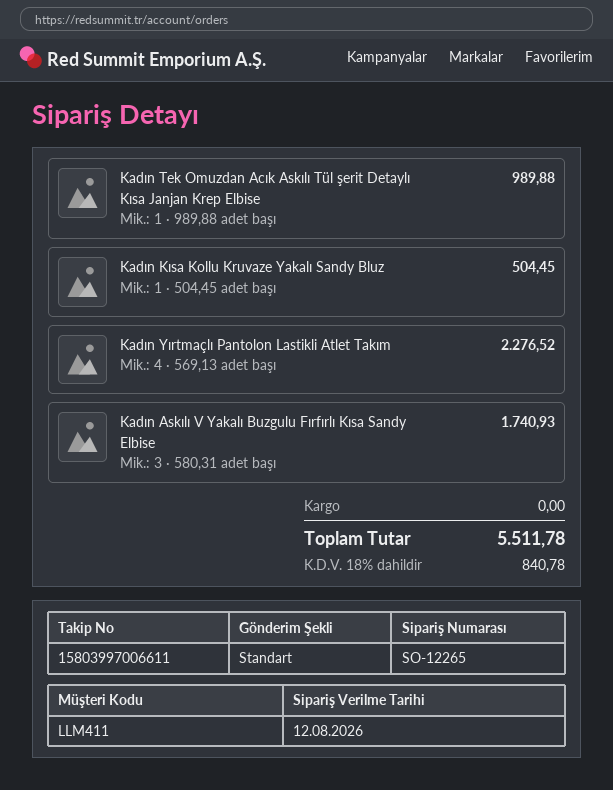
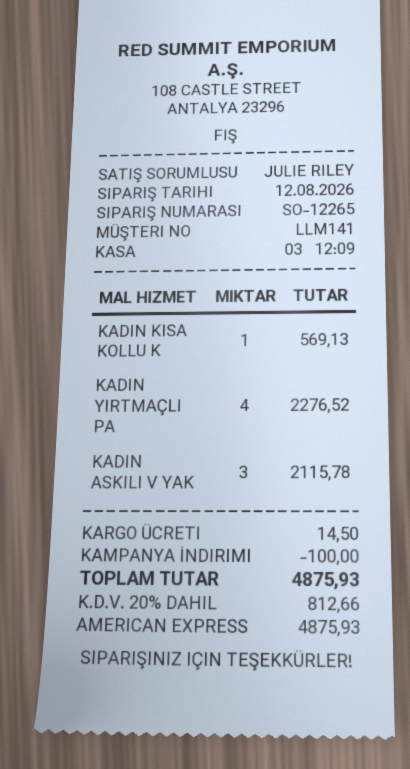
customer number: LLM411 -> LLM141
Kadın Tek Omuzdan Acık Askılı Tül şerit Detaylı Kısa Janjan Krep Elbise: 1 for 989.88 -> none
Kadın Kısa Kollu Kruvaze Yakalı Sandy Bluz: 1 for 504.45 -> 1 for 569.13
Kadın Askılı V Yakalı Buzgulu Fırfırlı Kısa Sandy Elbise: 3 for 1740.93 -> 3 for 2115.78
discount: none -> 100.00
shipping: 0.00 -> 14.50
tax: 18% = 840.78 -> 20% = 812.66
total: 5511.78 -> 4875.93

